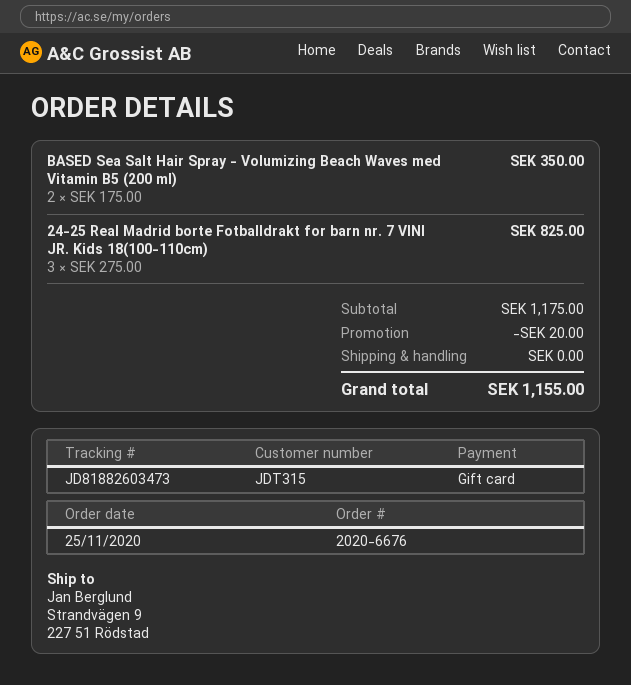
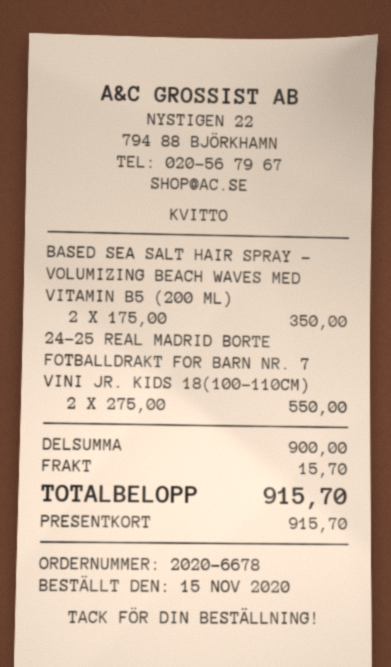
order number: 2020-6676 -> 2020-6678
order date: 2020-11-25 -> 2020-11-15
24-25 Real Madrid borte Fotballdrakt for barn nr. 7 VINI JR. Kids 18(100-110cm): 3 x 275.00 = 825.00 -> 2 x 275.00 = 550.00
subtotal: 1175.00 -> 900.00
discount: 20.00 -> none
shipping: 0.00 -> 15.70
total: 1155.00 -> 915.70

